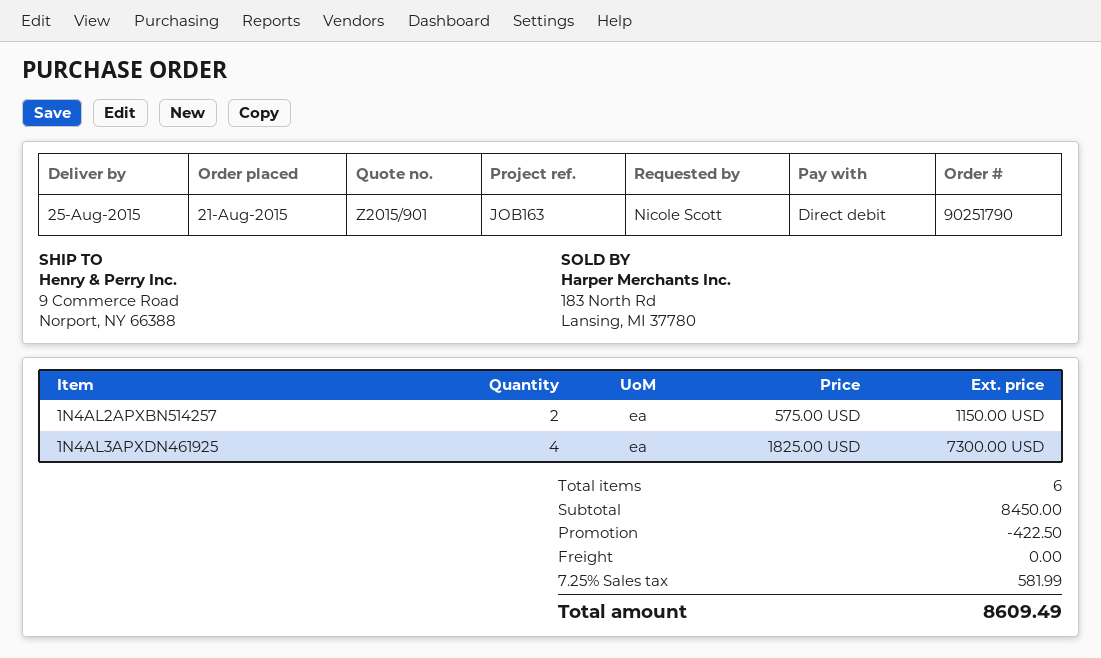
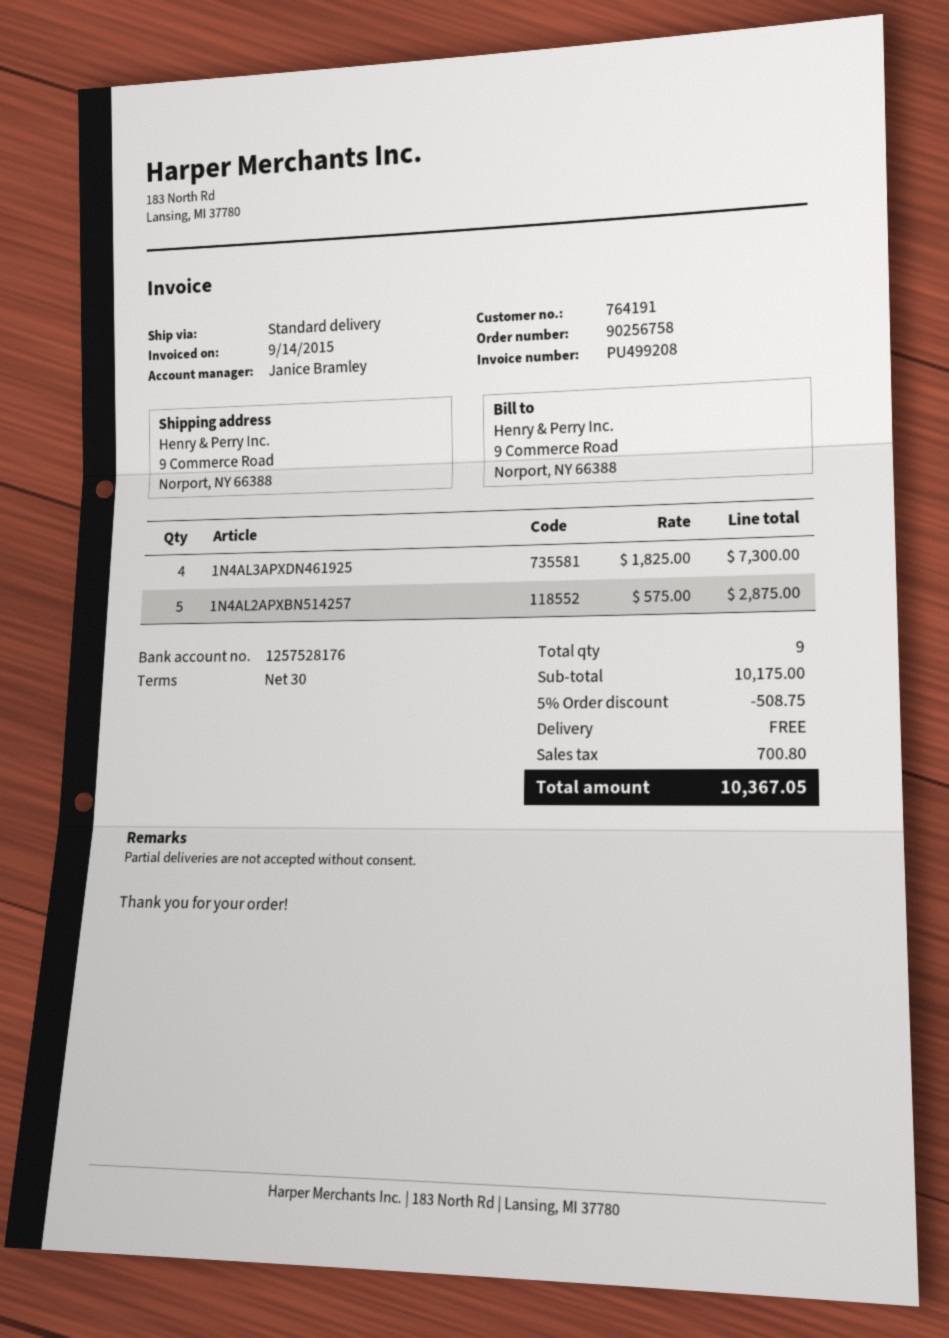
order number: 90251790 -> 90256758
1N4AL2APXBN514257: 2 x 575.00 = 1150.00 -> 5 x 575.00 = 2875.00
total quantity: 6 -> 9
subtotal: 8450.00 -> 10175.00
discount: 422.50 -> 508.75
tax: 581.99 -> 700.80
total: 8609.49 -> 10367.05

